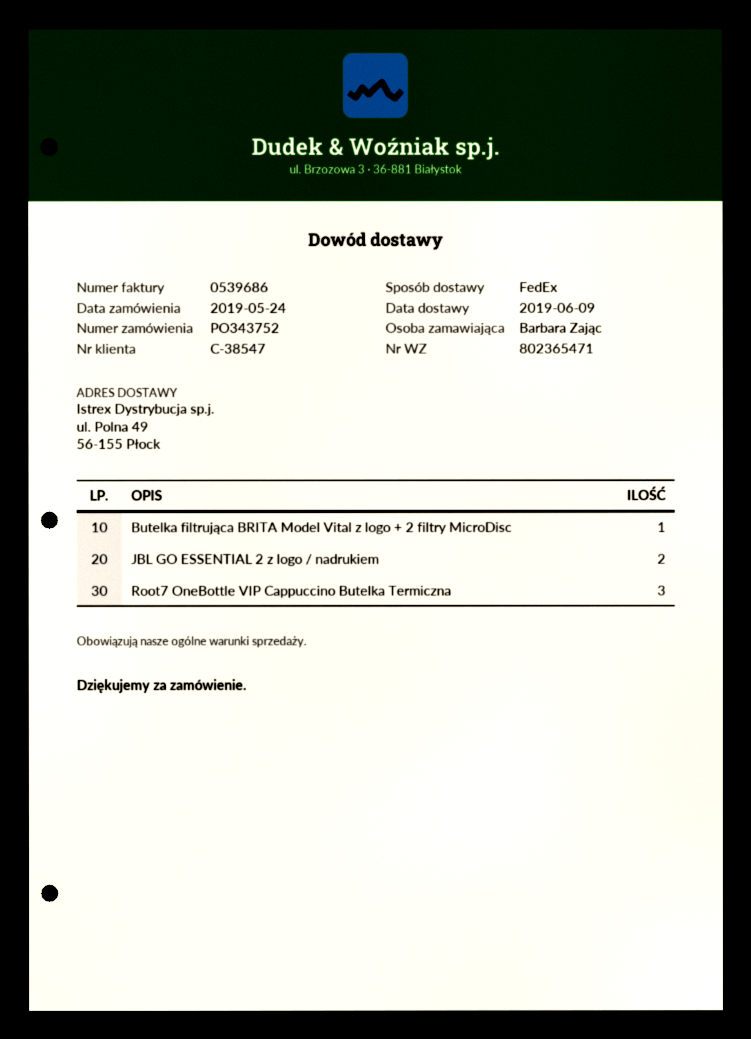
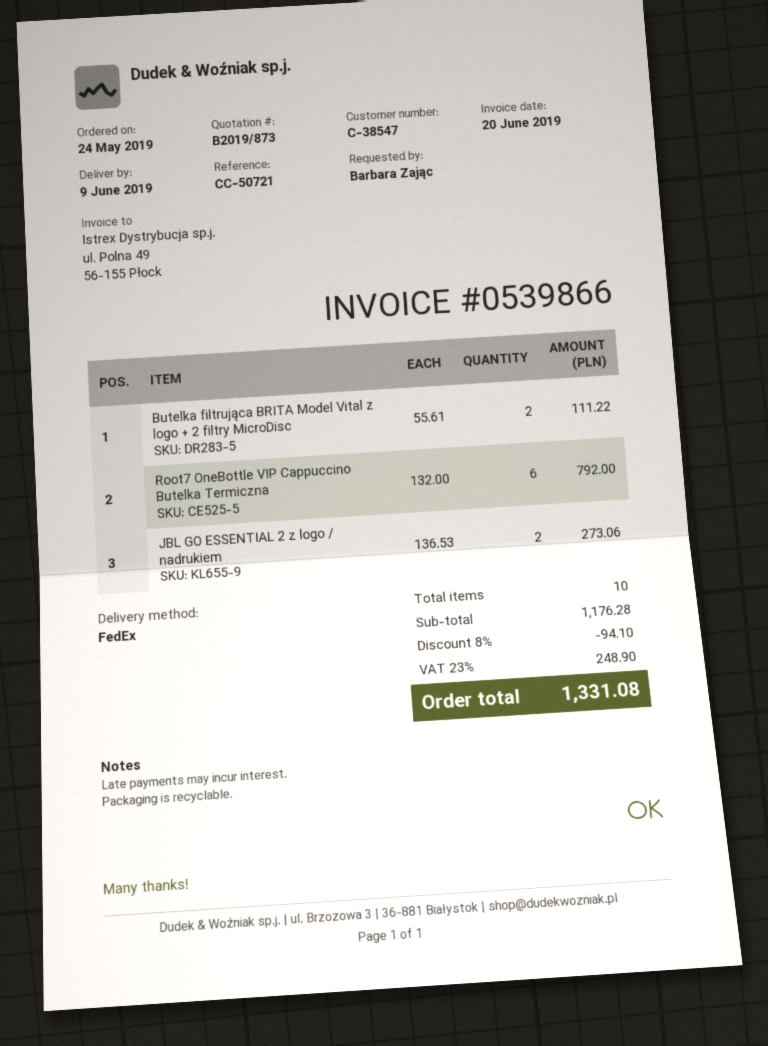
invoice number: 0539686 -> 0539866
Butelka filtrująca BRITA Model Vital z logo + 2 filtry MicroDisc: 1 -> 2
Root7 OneBottle VIP Cappuccino Butelka Termiczna: 3 -> 6

